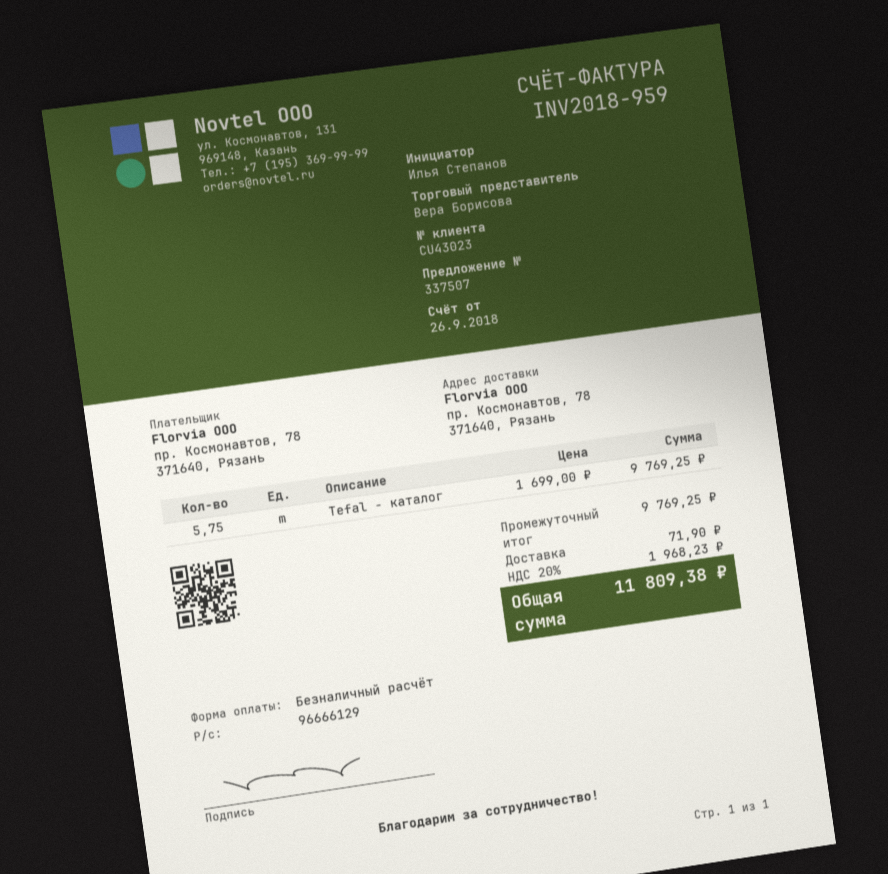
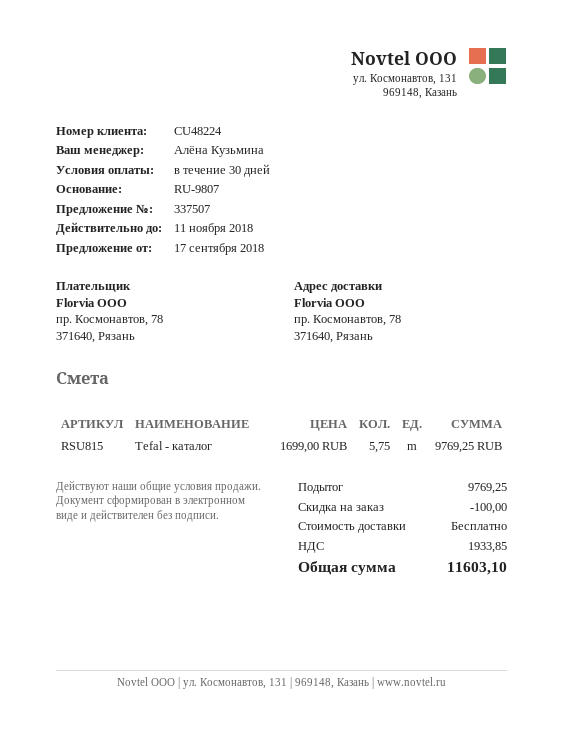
customer number: CU43023 -> CU48224
sales rep: Вера Борисова -> Алёна Кузьмина
discount: none -> 100.00
shipping: 71.90 -> 0.00
tax: 1968.23 -> 1933.85
total: 11809.38 -> 11603.10

